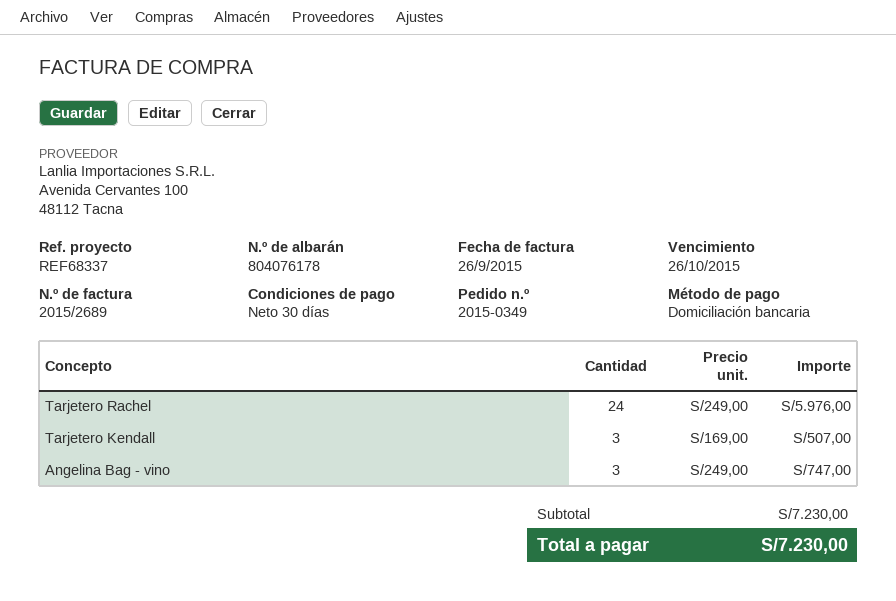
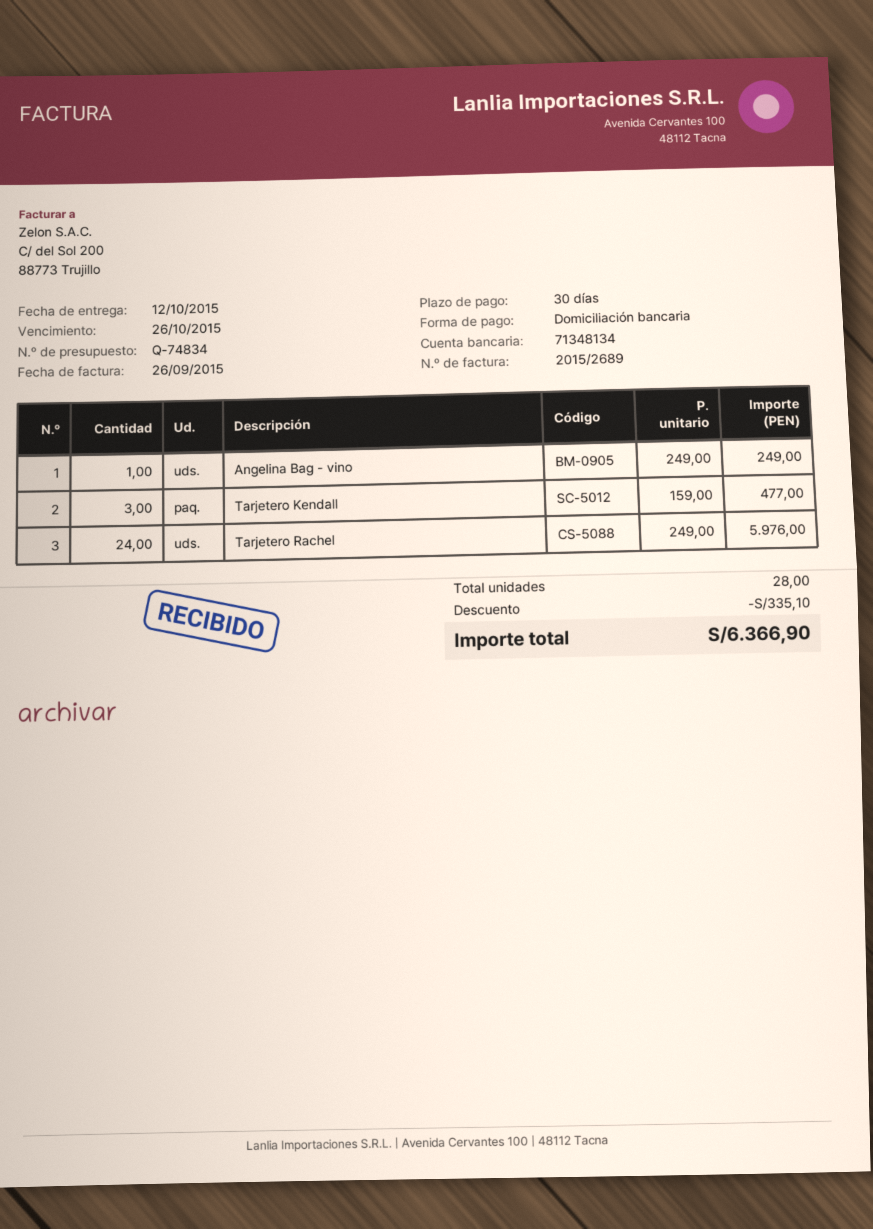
Tarjetero Kendall: 3 x 169.00 = 507.00 -> 3 x 159.00 = 477.00
Angelina Bag - vino: 3 x 249.00 = 747.00 -> 1 x 249.00 = 249.00
discount: none -> 335.10
total: 7230.00 -> 6366.90

